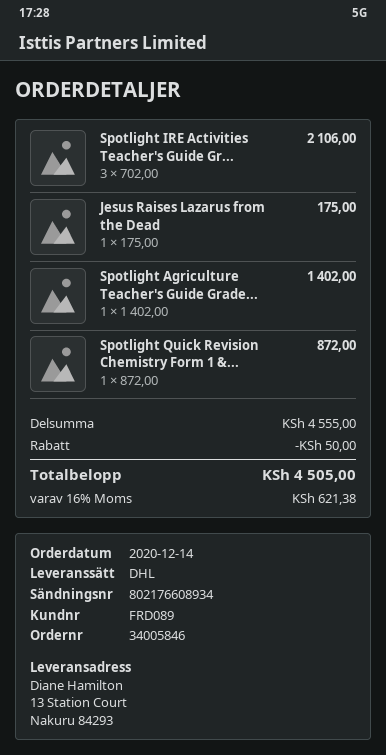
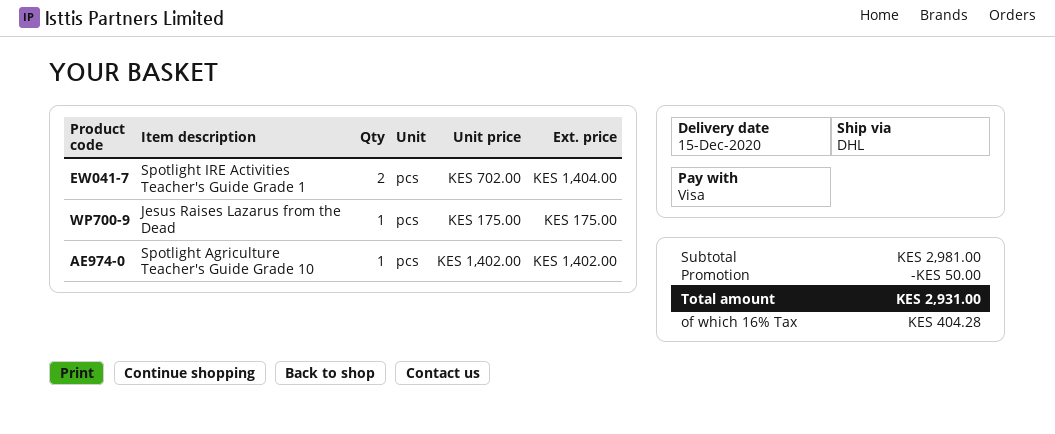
Spotlight IRE Activities Teacher's Guide Gr...: 3 x 702.00 = 2106.00 -> 2 x 702.00 = 1404.00
Spotlight Quick Revision Chemistry Form 1 &...: 1 x 872.00 = 872.00 -> none
subtotal: 4555.00 -> 2981.00
tax: 16% = 621.38 -> 16% = 404.28
total: 4505.00 -> 2931.00

